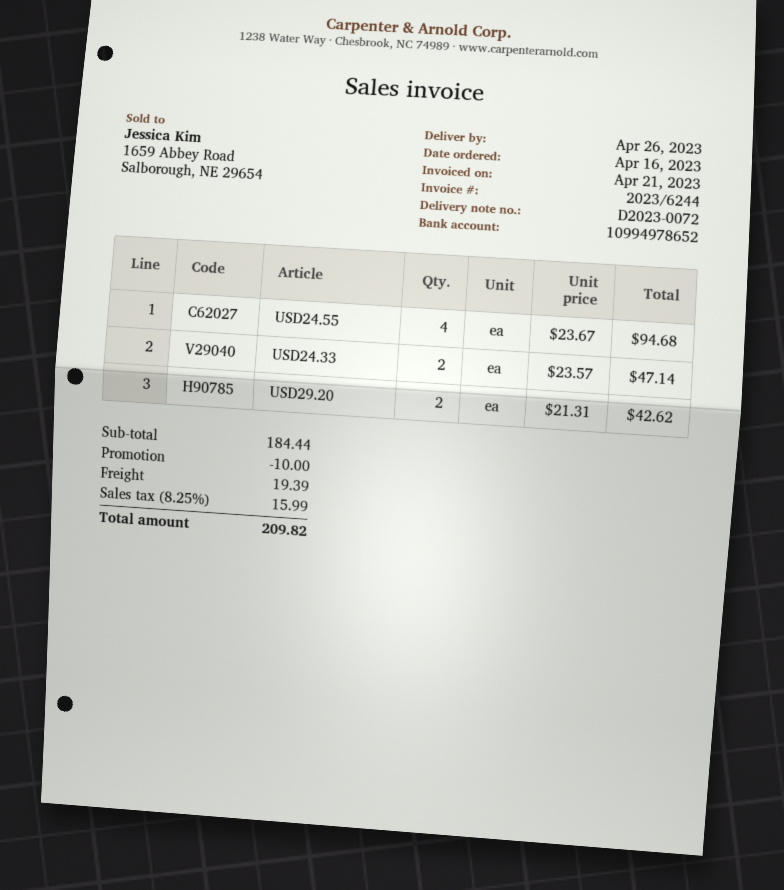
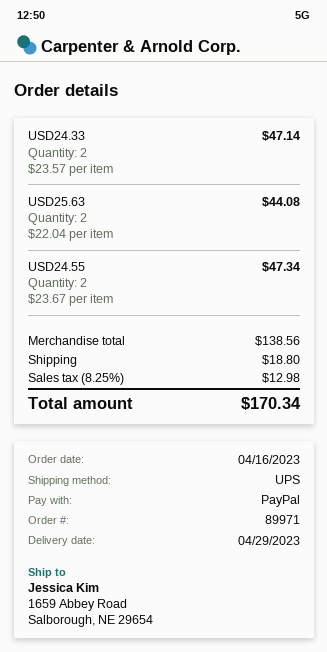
delivery date: 2023-04-26 -> 2023-04-29
USD24.55: 4 x 23.67 = 94.68 -> 2 x 23.67 = 47.34
USD29.20: 2 x 21.31 = 42.62 -> none
USD25.63: none -> 2 x 22.04 = 44.08
subtotal: 184.44 -> 138.56
discount: 10.00 -> none
shipping: 19.39 -> 18.80
tax: 8.25% = 15.99 -> 8.25% = 12.98
total: 209.82 -> 170.34

